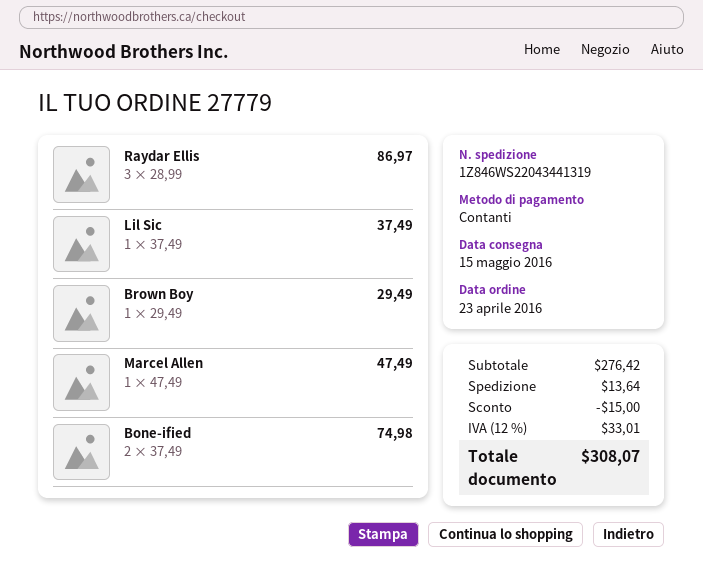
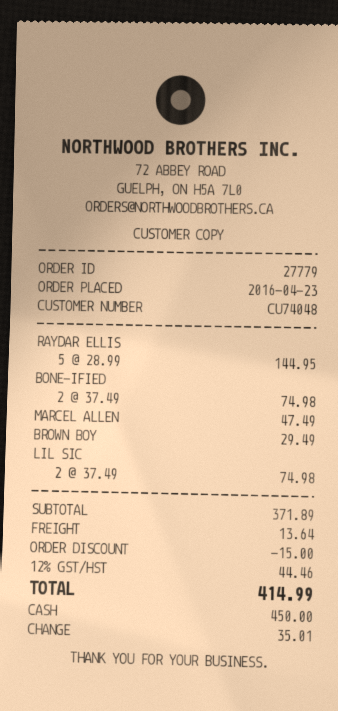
Raydar Ellis: 3 x 28.99 = 86.97 -> 5 x 28.99 = 144.95
Lil Sic: 1 x 37.49 = 37.49 -> 2 x 37.49 = 74.98
subtotal: 276.42 -> 371.89
tax: 12% = 33.01 -> 12% = 44.46
total: 308.07 -> 414.99

